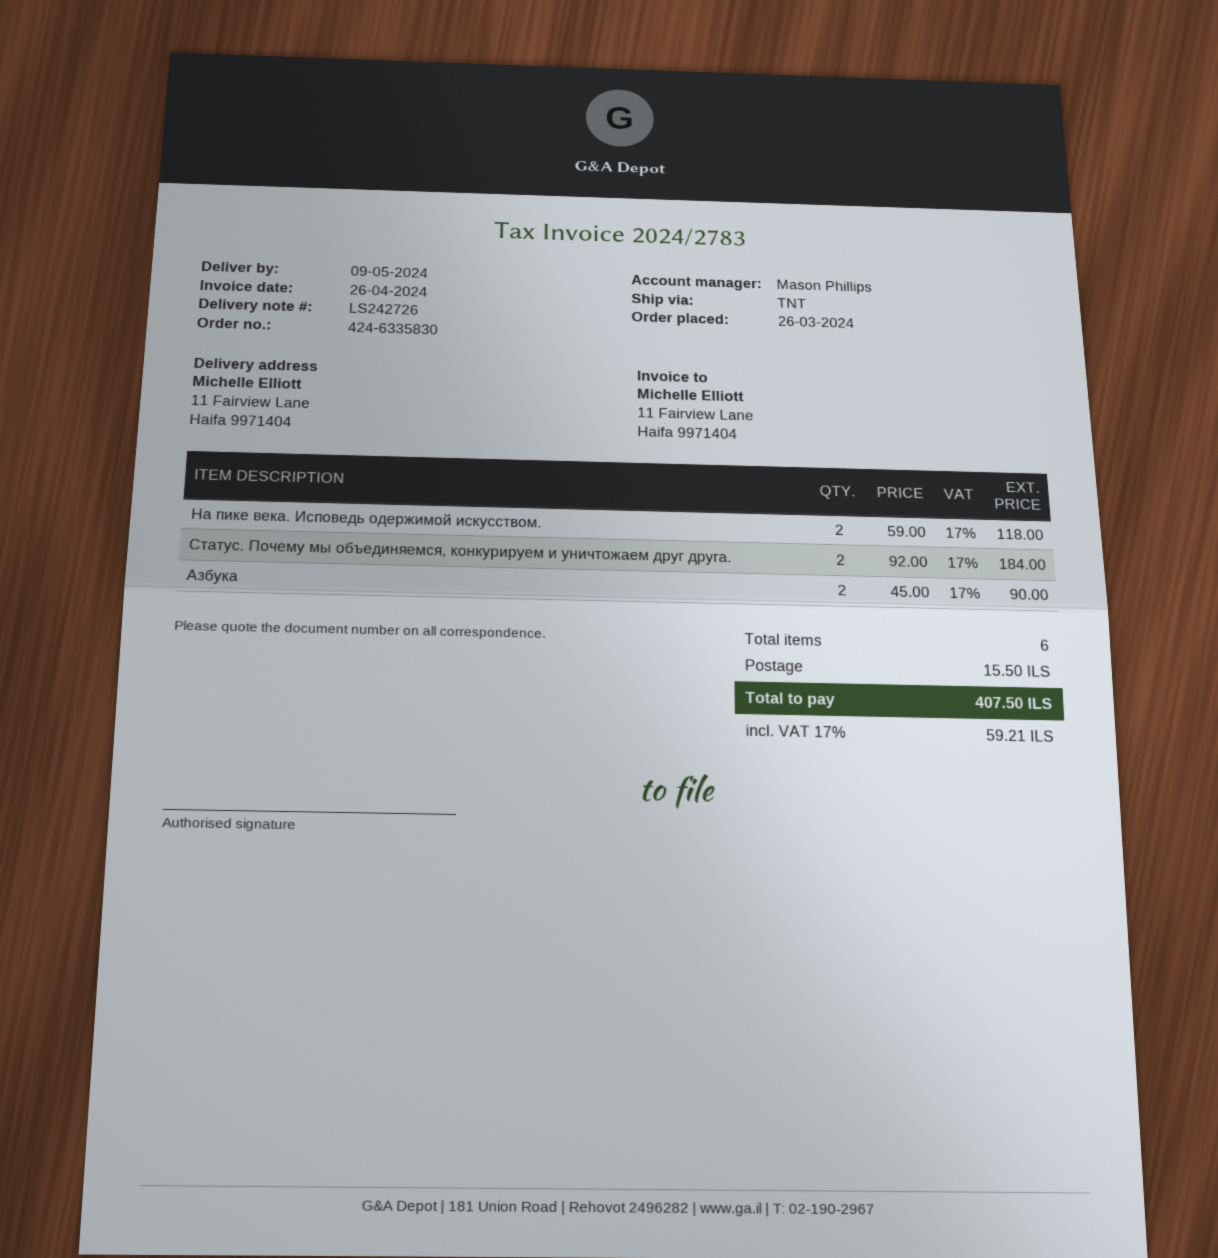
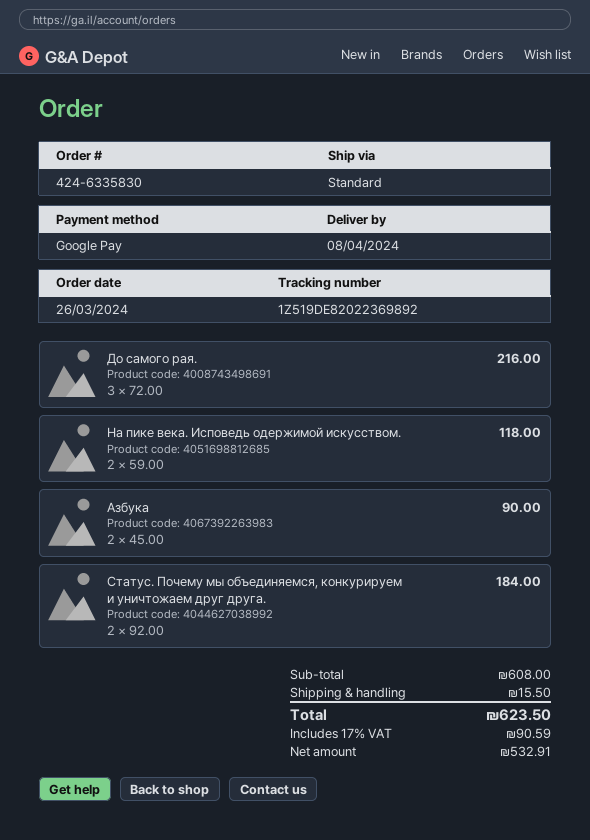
delivery date: 2024-05-09 -> 2024-04-08
shipping method: TNT -> standard
До самого рая.: none -> 3 x 72.00 = 216.00
tax: 17% = 59.21 -> 17% = 90.59
total: 407.50 -> 623.50

